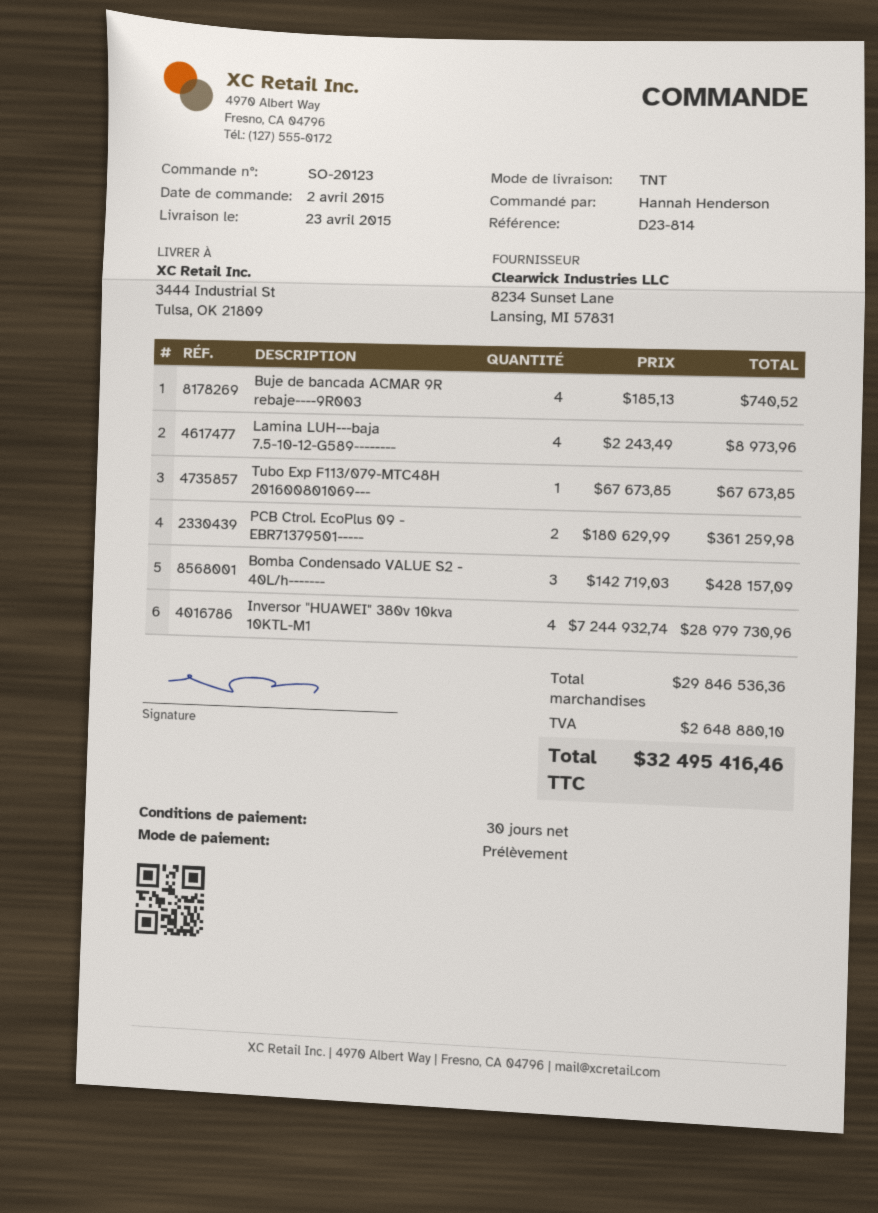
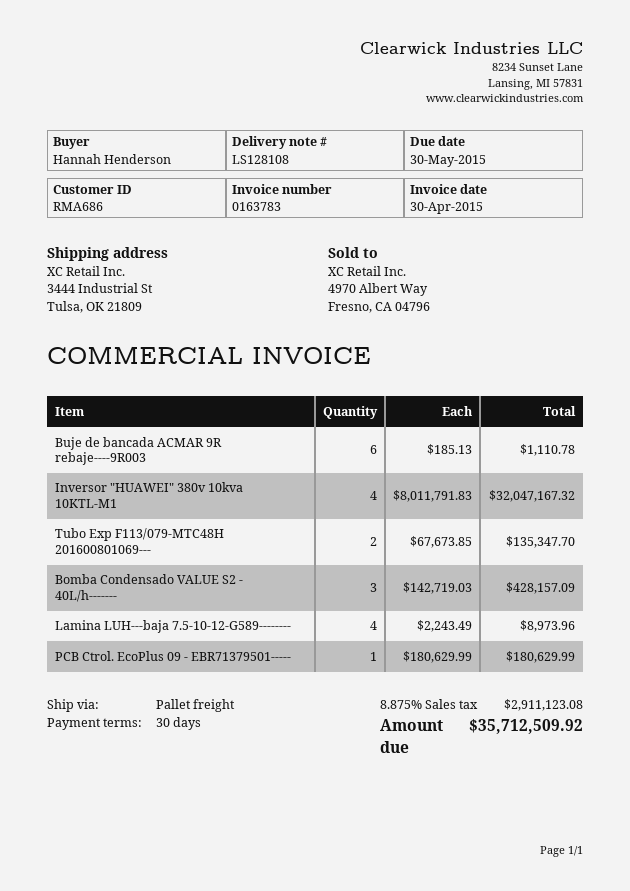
shipping method: TNT -> pallet freight
Buje de bancada ACMAR 9R rebaje----9R003: 4 x 185.13 = 740.52 -> 6 x 185.13 = 1110.78
Tubo Exp F113/079-MTC48H 201600801069---: 1 x 67673.85 = 67673.85 -> 2 x 67673.85 = 135347.70
PCB Ctrol. EcoPlus 09 - EBR71379501-----: 2 x 180629.99 = 361259.98 -> 1 x 180629.99 = 180629.99
Inversor "HUAWEI" 380v 10kva 10KTL-M1: 4 x 7244932.74 = 28979730.96 -> 4 x 8011791.83 = 32047167.32
tax: 2648880.10 -> 2911123.08
total: 32495416.46 -> 35712509.92

